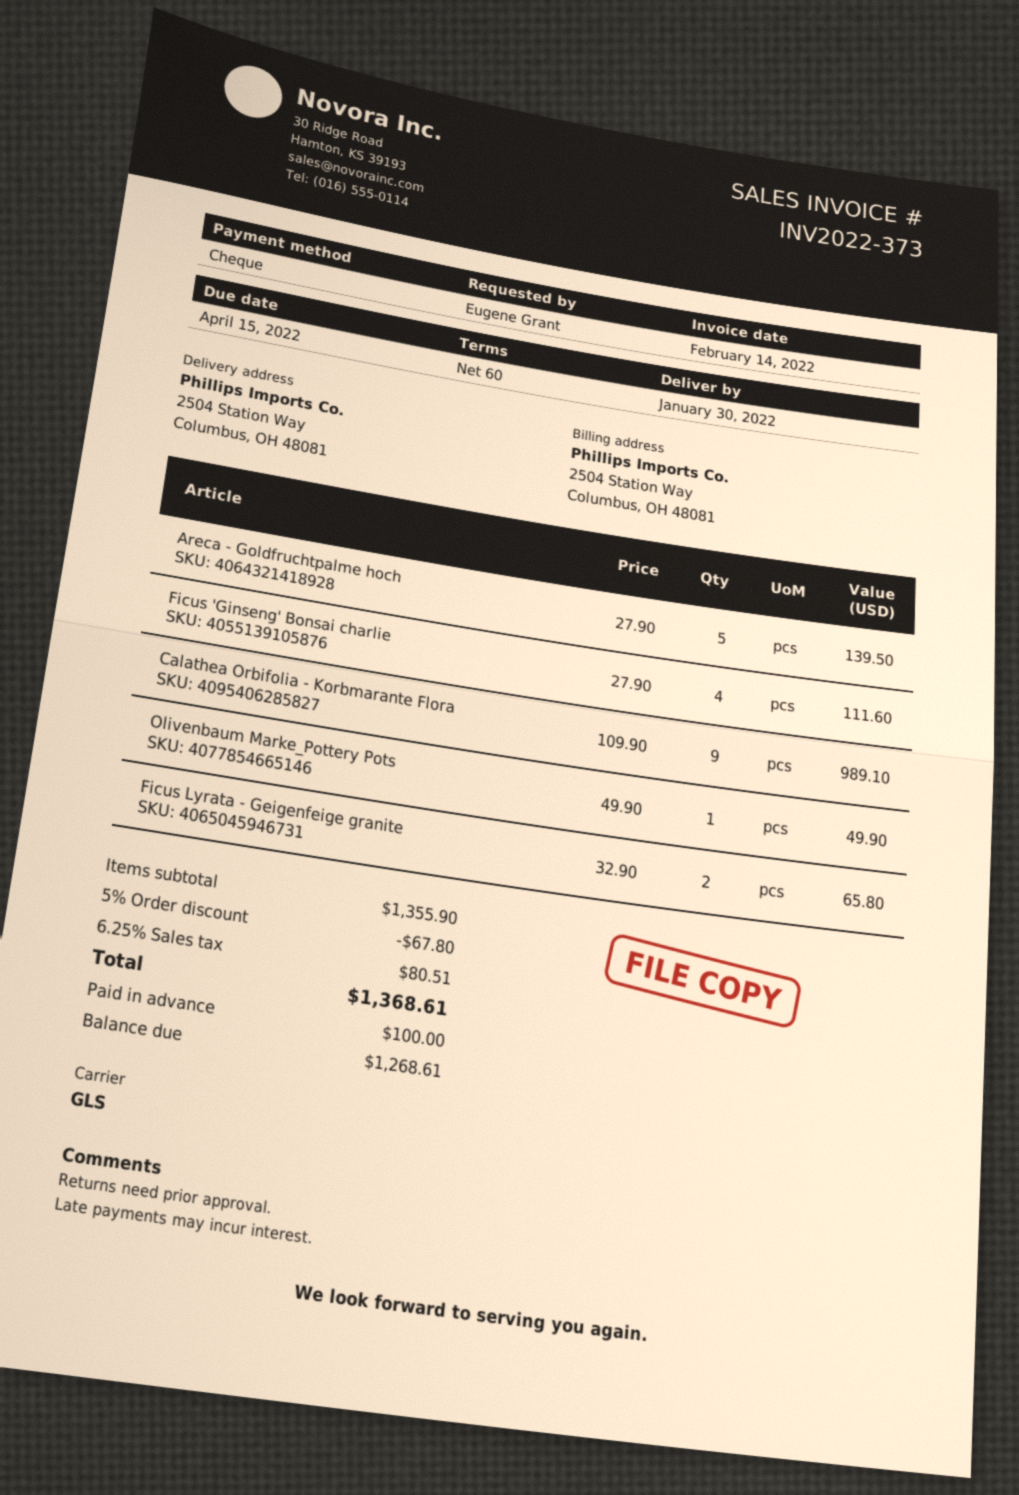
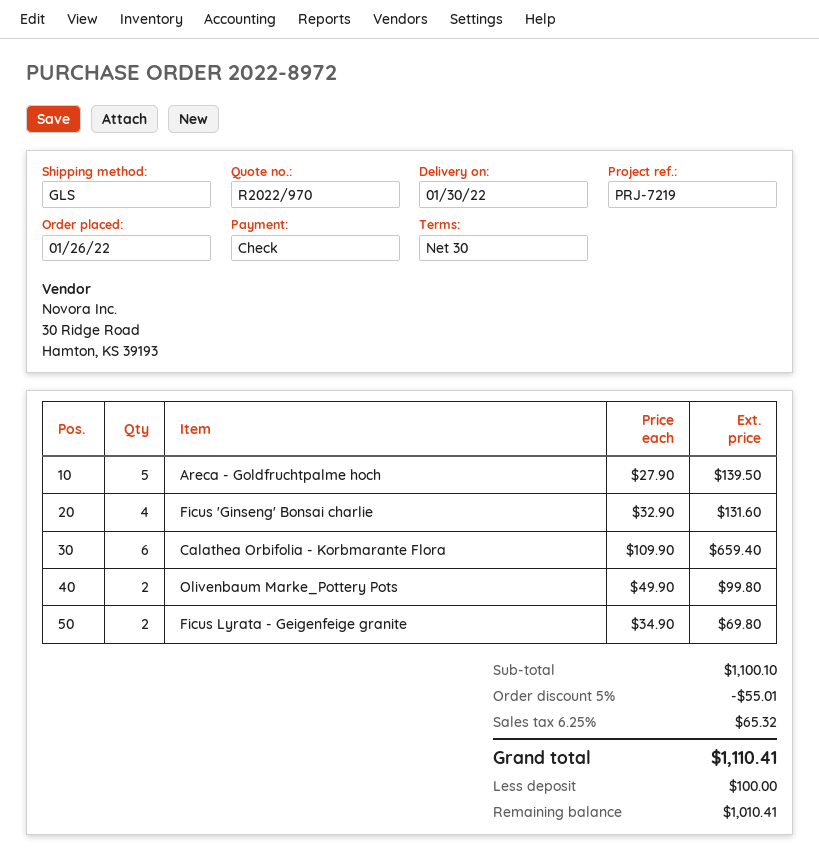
payment terms: 60 days -> 30 days
Ficus 'Ginseng' Bonsai charlie: 4 x 27.90 = 111.60 -> 4 x 32.90 = 131.60
Calathea Orbifolia - Korbmarante Flora: 9 x 109.90 = 989.10 -> 6 x 109.90 = 659.40
Olivenbaum Marke_Pottery Pots: 1 x 49.90 = 49.90 -> 2 x 49.90 = 99.80
Ficus Lyrata - Geigenfeige granite: 2 x 32.90 = 65.80 -> 2 x 34.90 = 69.80
subtotal: 1355.90 -> 1100.10
discount: 5% = 67.80 -> 5% = 55.01
tax: 6.25% = 80.51 -> 6.25% = 65.32
total: 1368.61 -> 1110.41
balance: 1268.61 -> 1010.41

